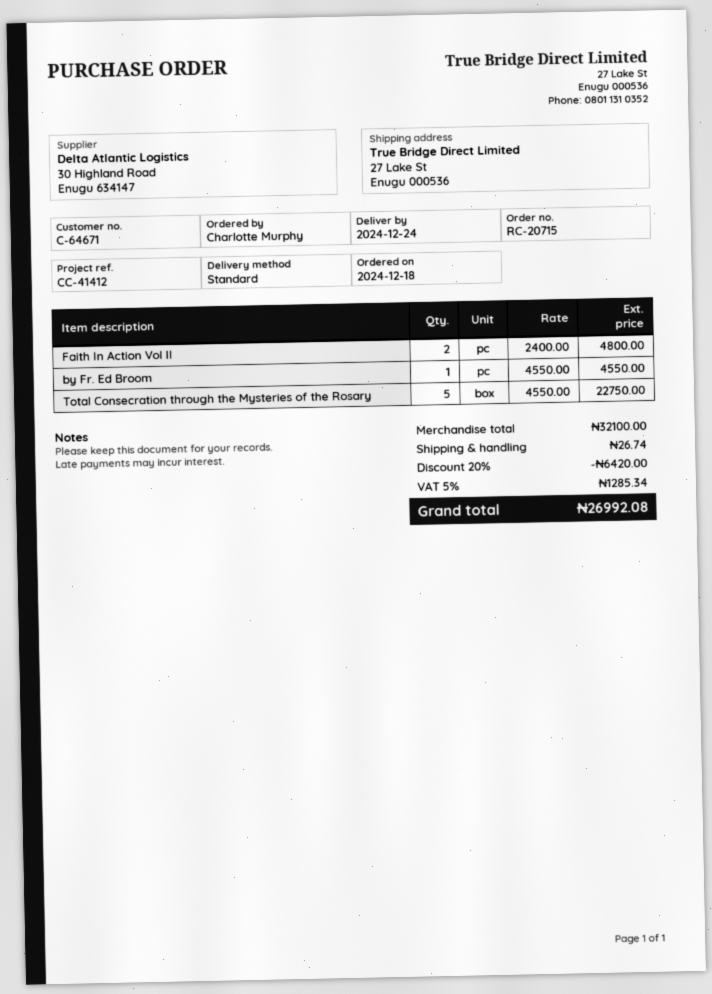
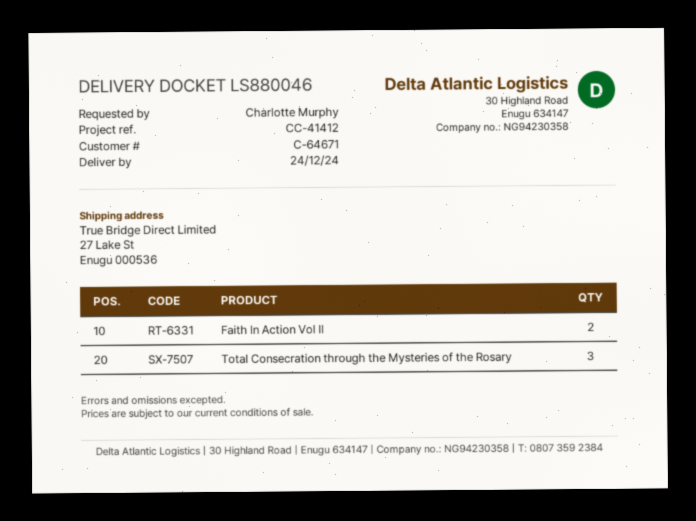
by Fr. Ed Broom: 1 -> none
Total Consecration through the Mysteries of the Rosary: 5 -> 3

